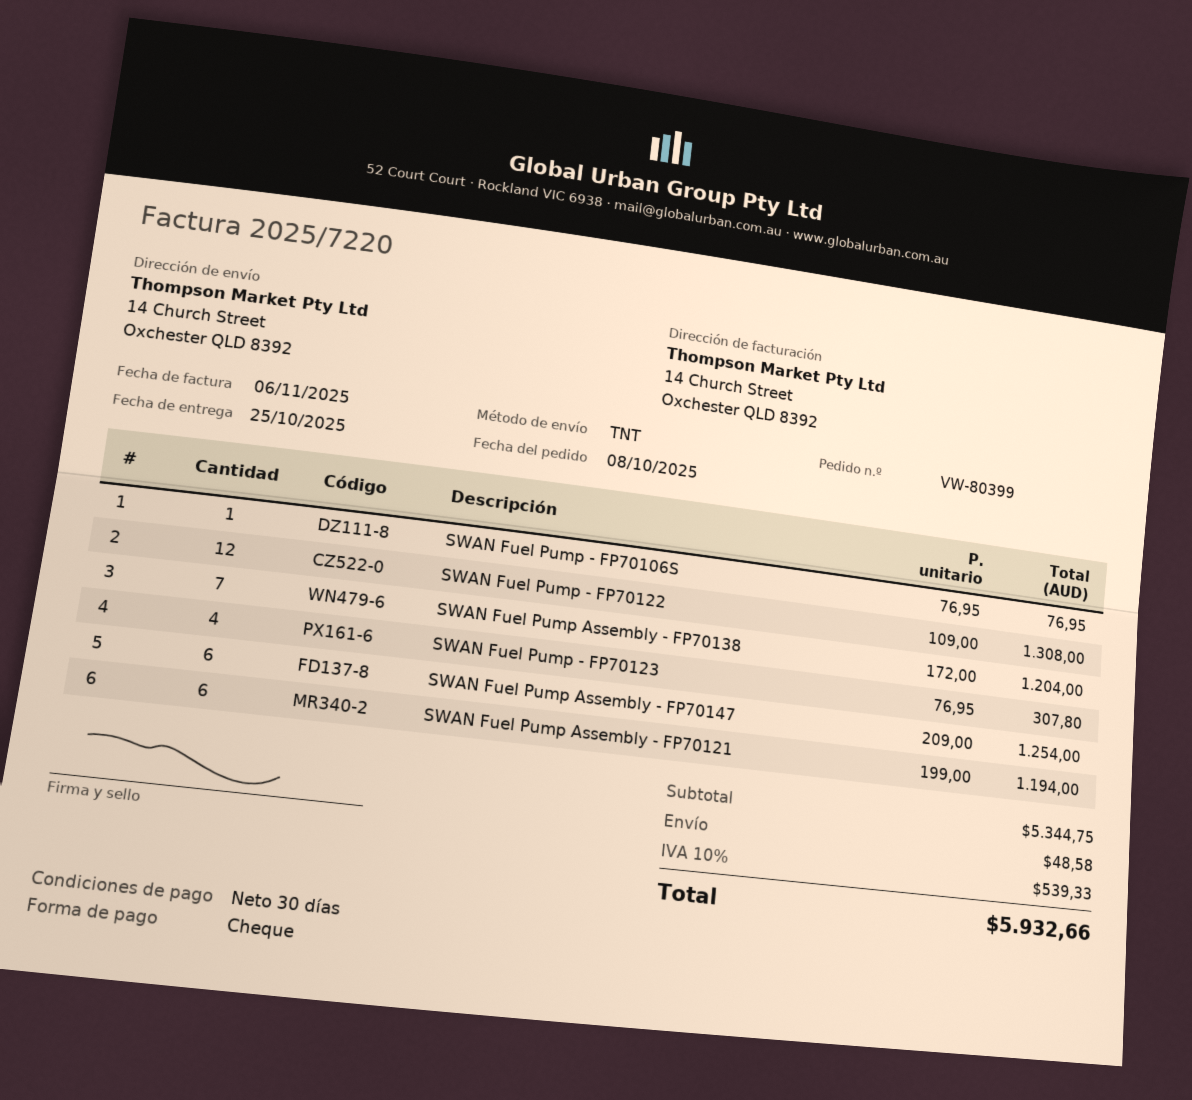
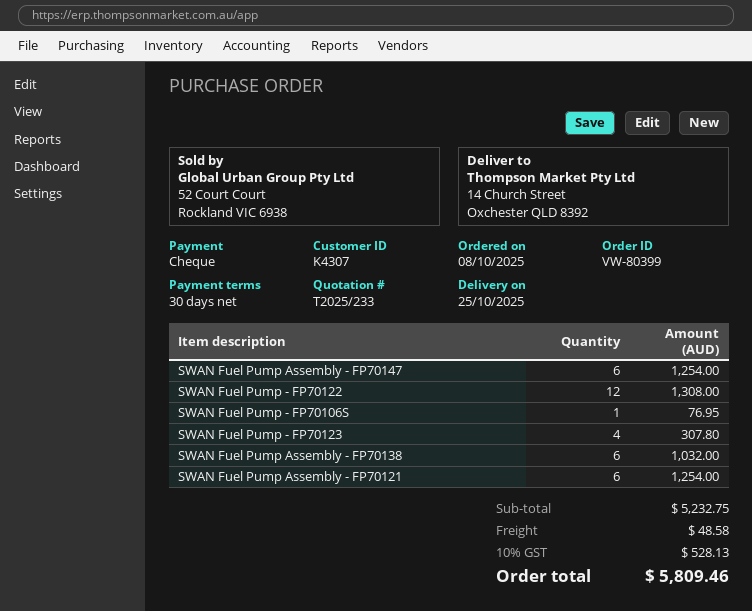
SWAN Fuel Pump Assembly - FP70138: 7 for 1204.00 -> 6 for 1032.00
SWAN Fuel Pump Assembly - FP70121: 6 for 1194.00 -> 6 for 1254.00
subtotal: 5344.75 -> 5232.75
tax: 10% = 539.33 -> 10% = 528.13
total: 5932.66 -> 5809.46

